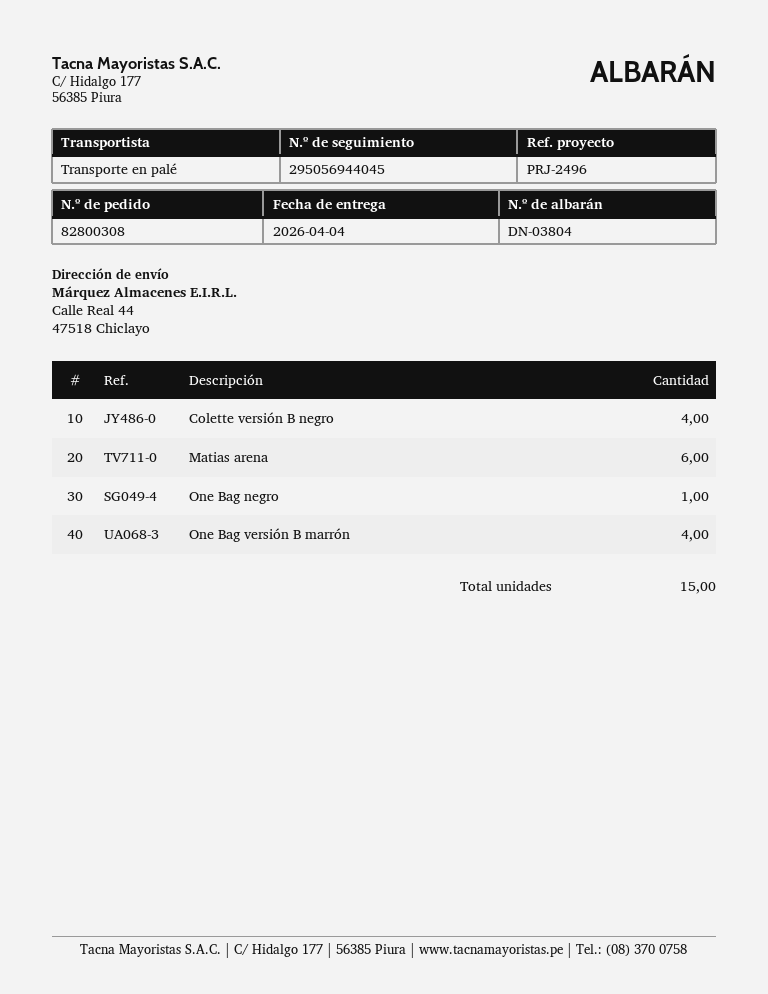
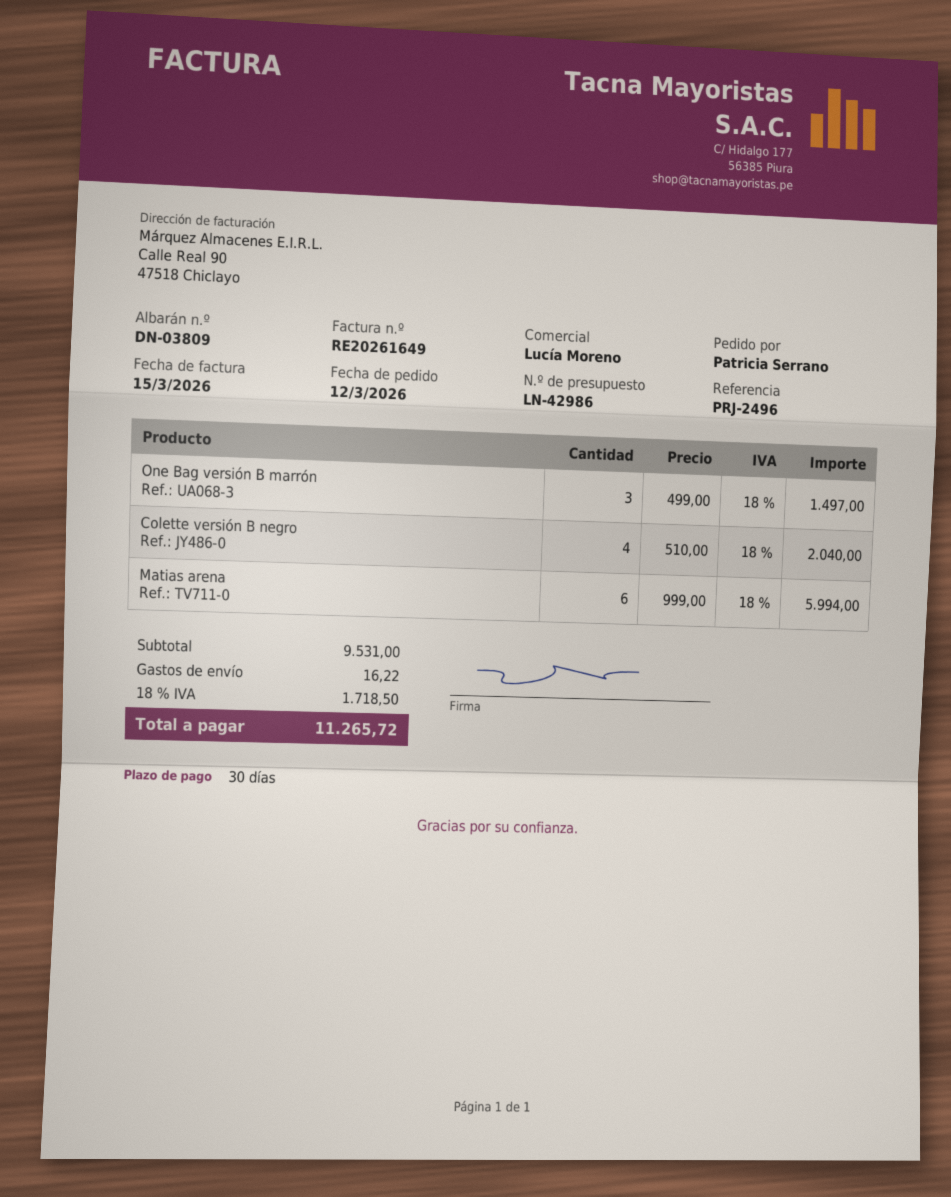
delivery note number: DN-03804 -> DN-03809
One Bag negro: 1 -> none
One Bag versión B marrón: 4 -> 3

